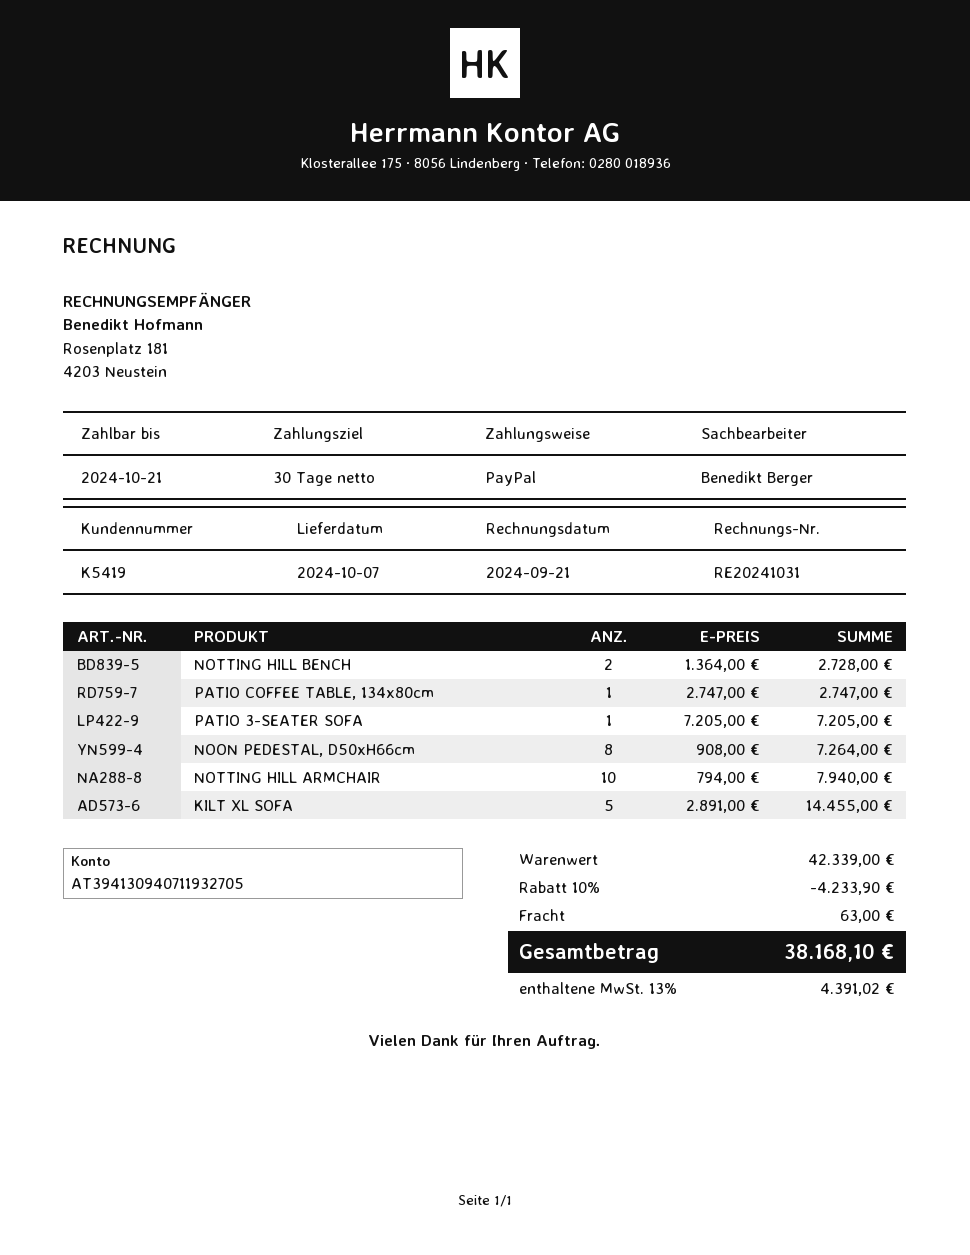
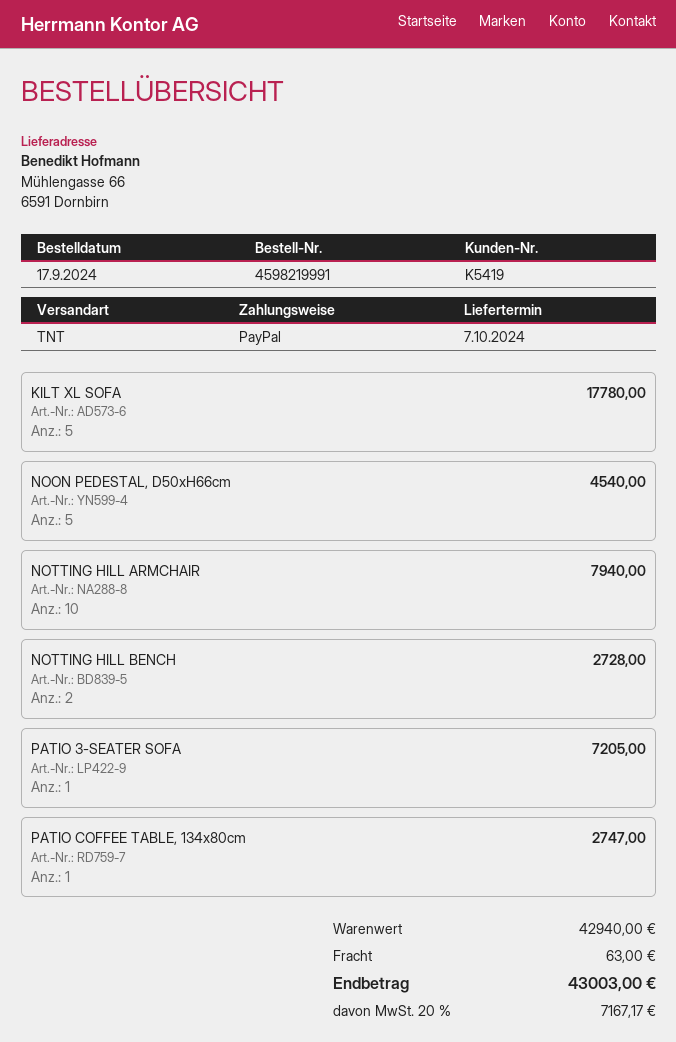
NOON PEDESTAL, D50xH66cm: 8 for 7264.00 -> 5 for 4540.00
KILT XL SOFA: 5 for 14455.00 -> 5 for 17780.00
subtotal: 42339.00 -> 42940.00
discount: 10% = 4233.90 -> none
tax: 13% = 4391.02 -> 20% = 7167.17
total: 38168.10 -> 43003.00

